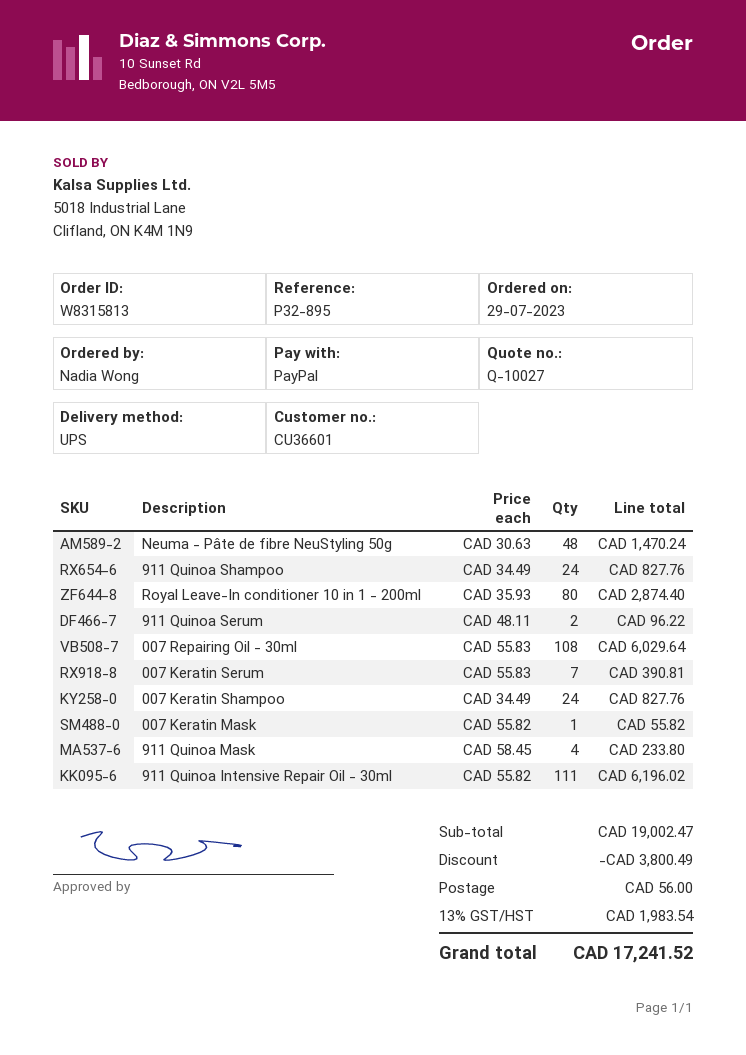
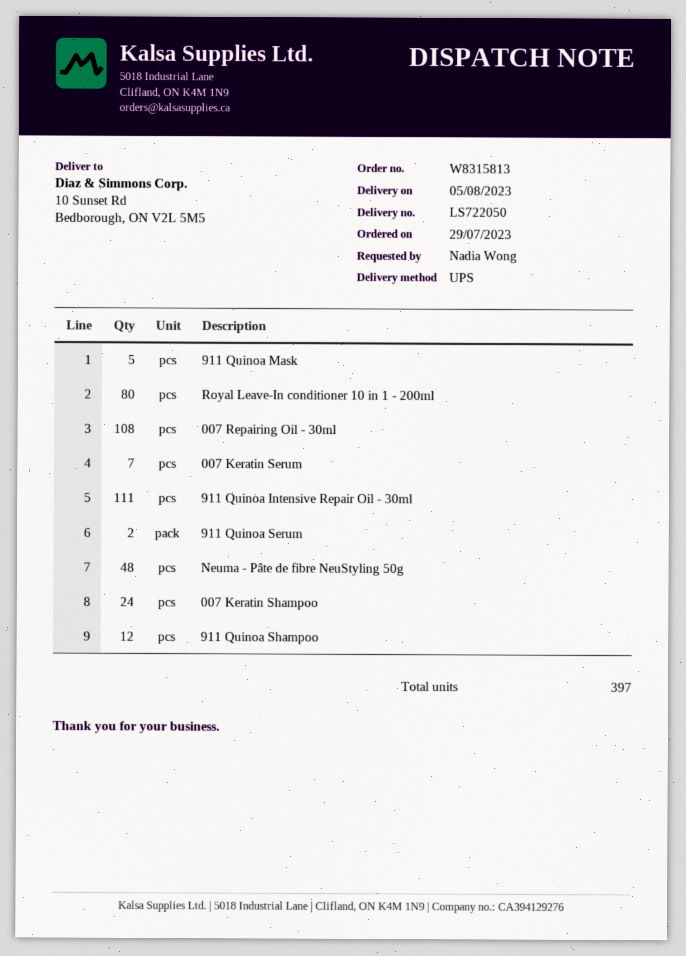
911 Quinoa Shampoo: 24 -> 12
007 Keratin Mask: 1 -> none
911 Quinoa Mask: 4 -> 5

